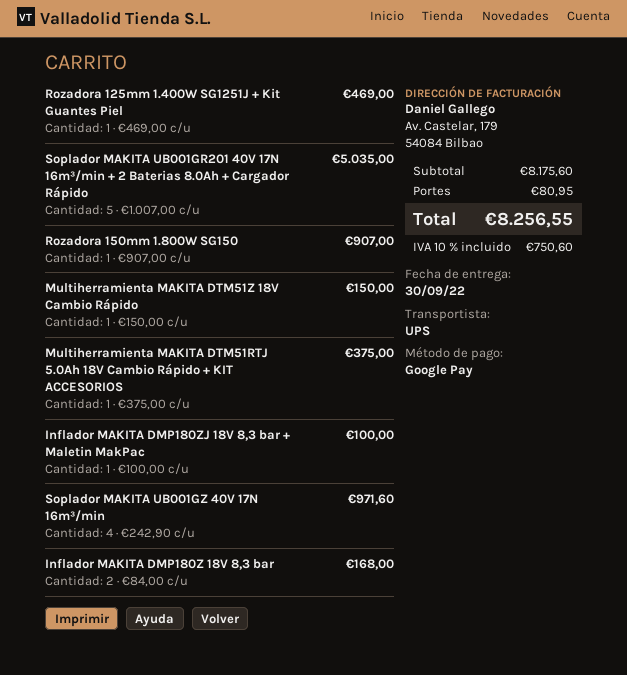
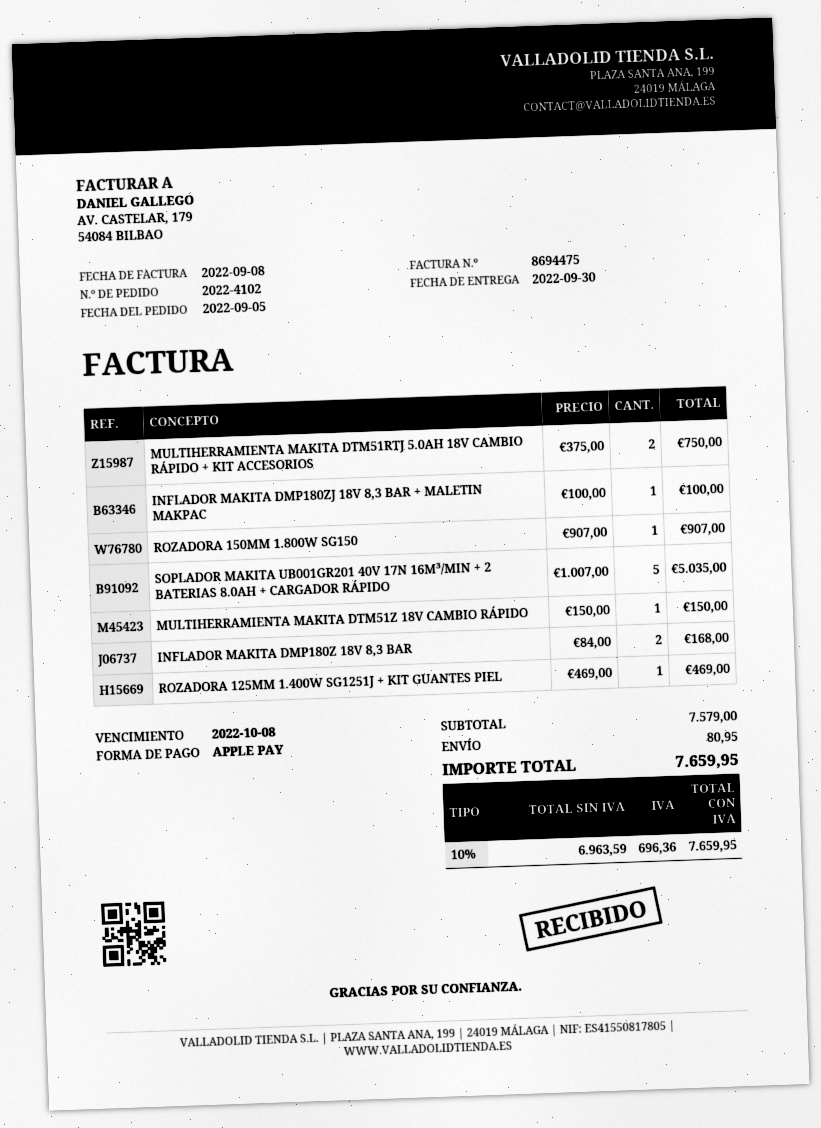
payment method: Google Pay -> Apple Pay
Multiherramienta MAKITA DTM51RTJ 5.0Ah 18V Cambio Rápido + KIT ACCESORIOS: 1 x 375.00 = 375.00 -> 2 x 375.00 = 750.00
Soplador MAKITA UB001GZ 40V 17N 16m³/min: 4 x 242.90 = 971.60 -> none
subtotal: 8175.60 -> 7579.00
tax: 10% = 750.60 -> 10% = 696.36
total: 8256.55 -> 7659.95

